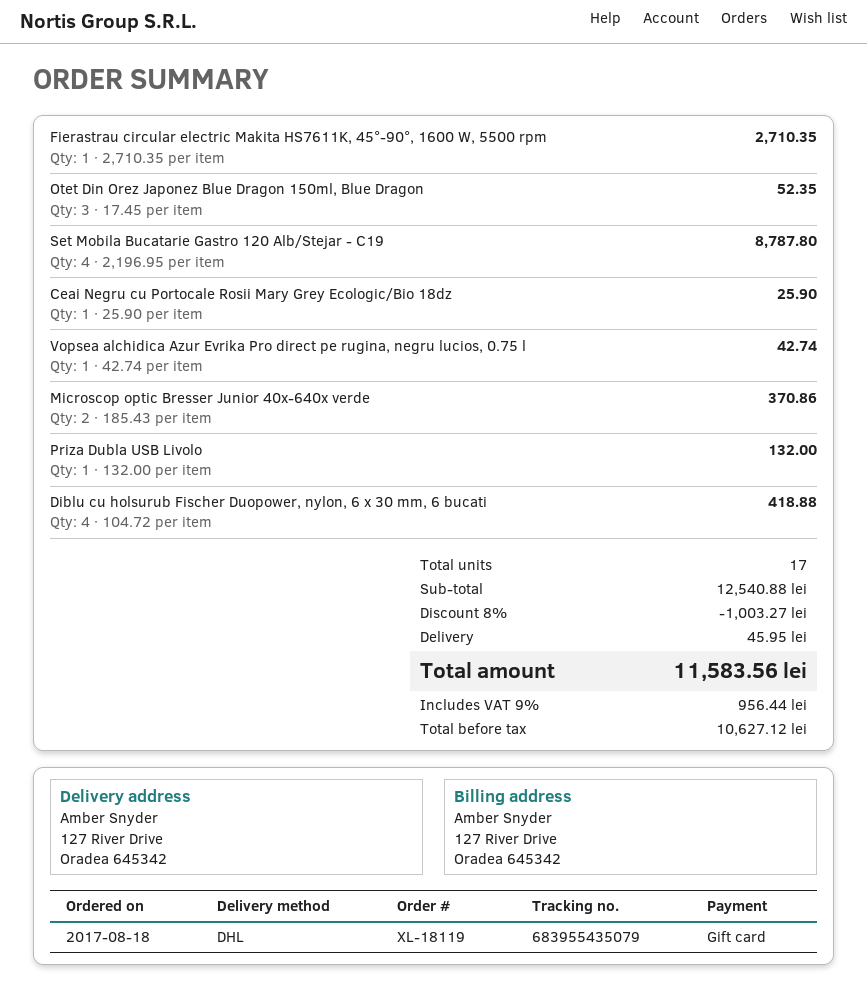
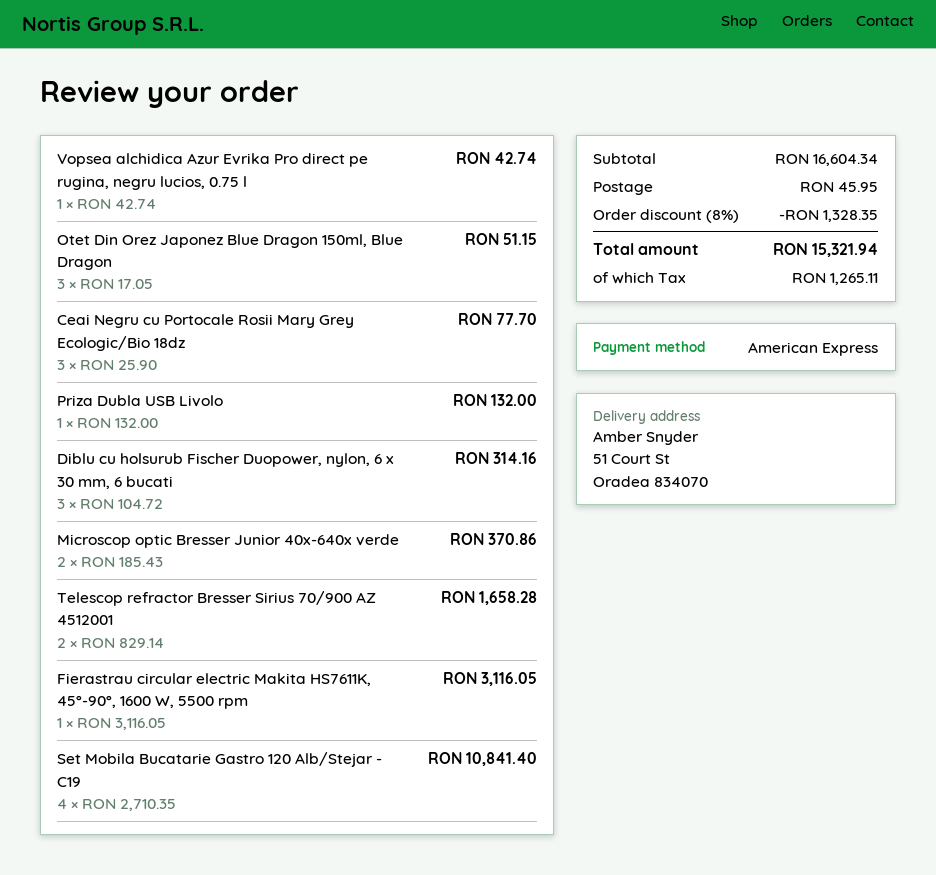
payment method: gift card -> American Express
ship to: 127 River Drive, Oradea 645342 -> 51 Court St, Oradea 834070
Fierastrau circular electric Makita HS7611K, 45°-90°, 1600 W, 5500 rpm: 1 x 2710.35 = 2710.35 -> 1 x 3116.05 = 3116.05
Otet Din Orez Japonez Blue Dragon 150ml, Blue Dragon: 3 x 17.45 = 52.35 -> 3 x 17.05 = 51.15
Set Mobila Bucatarie Gastro 120 Alb/Stejar - C19: 4 x 2196.95 = 8787.80 -> 4 x 2710.35 = 10841.40
Ceai Negru cu Portocale Rosii Mary Grey Ecologic/Bio 18dz: 1 x 25.90 = 25.90 -> 3 x 25.90 = 77.70
Diblu cu holsurub Fischer Duopower, nylon, 6 x 30 mm, 6 bucati: 4 x 104.72 = 418.88 -> 3 x 104.72 = 314.16
Telescop refractor Bresser Sirius 70/900 AZ 4512001: none -> 2 x 829.14 = 1658.28
subtotal: 12540.88 -> 16604.34
discount: 8% = 1003.27 -> 8% = 1328.35
tax: 956.44 -> 1265.11
total: 11583.56 -> 15321.94

